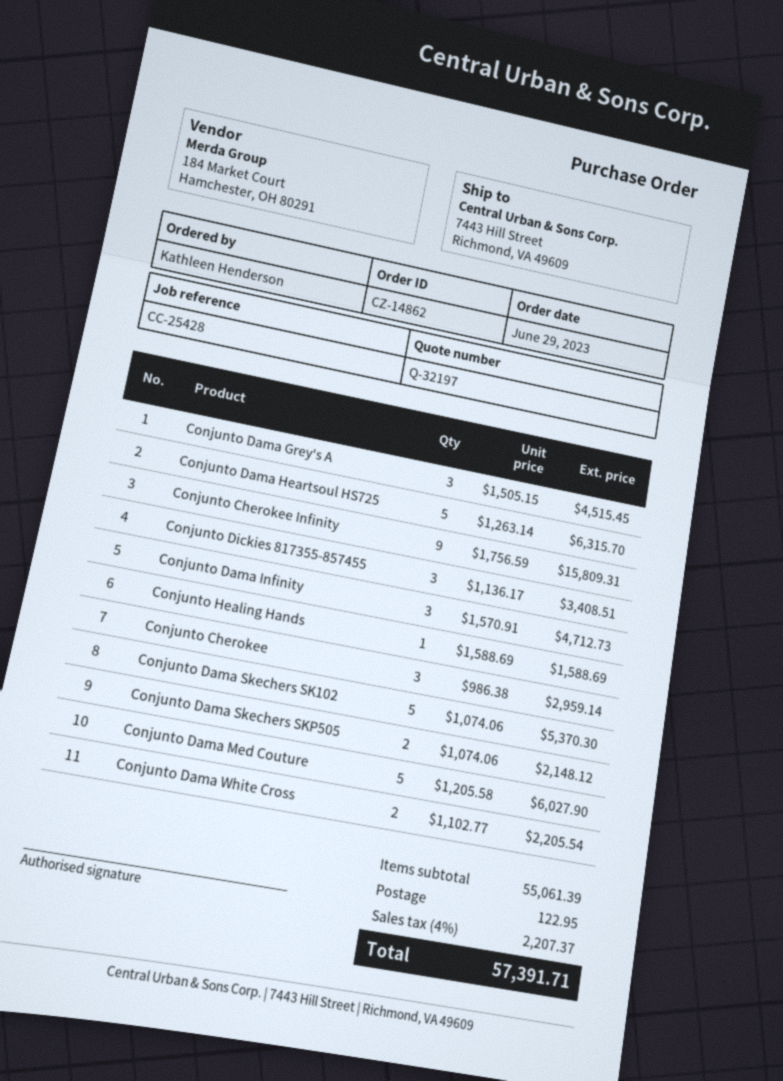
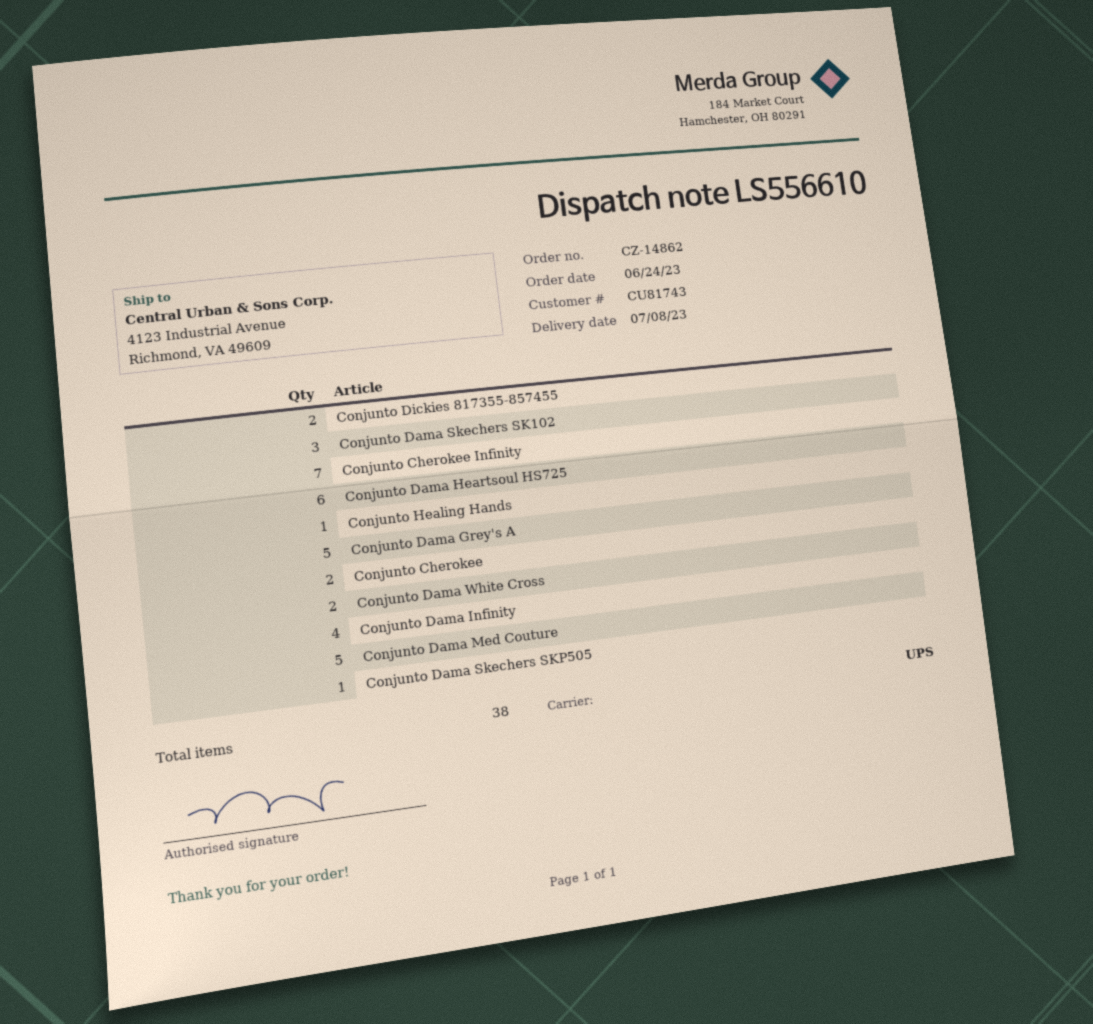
order date: 2023-06-29 -> 2023-06-24
ship to: 7443 Hill Street, Richmond, VA 49609 -> 4123 Industrial Avenue, Richmond, VA 49609
Conjunto Dama Grey's A: 3 -> 5
Conjunto Dama Heartsoul HS725: 5 -> 6
Conjunto Cherokee Infinity: 9 -> 7
Conjunto Dickies 817355-857455: 3 -> 2
Conjunto Dama Infinity: 3 -> 4
Conjunto Cherokee: 3 -> 2
Conjunto Dama Skechers SK102: 5 -> 3
Conjunto Dama Skechers SKP505: 2 -> 1

